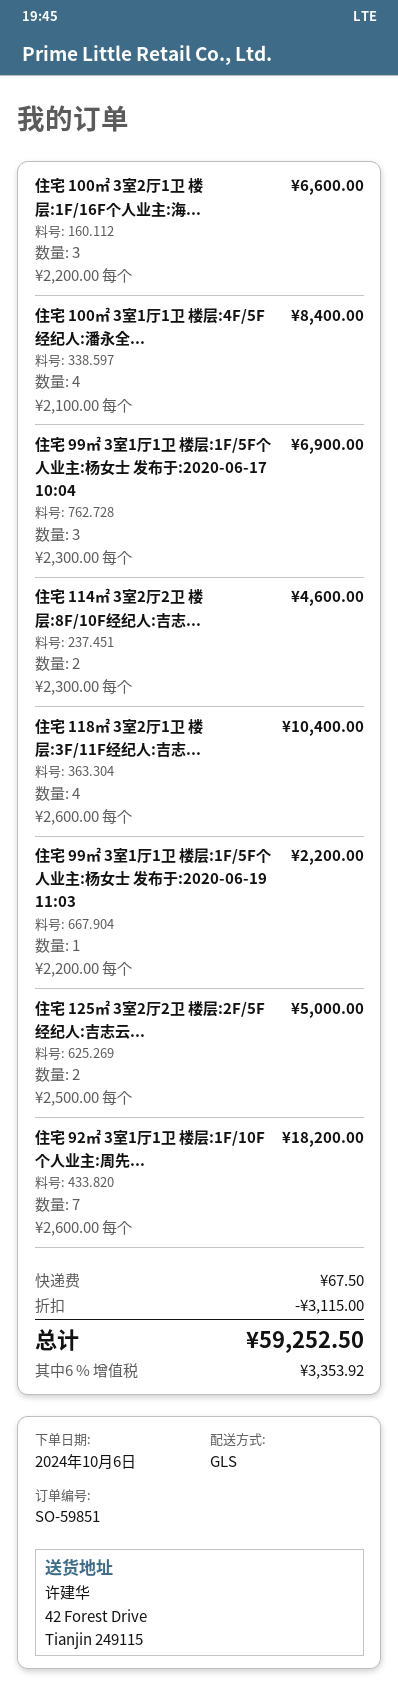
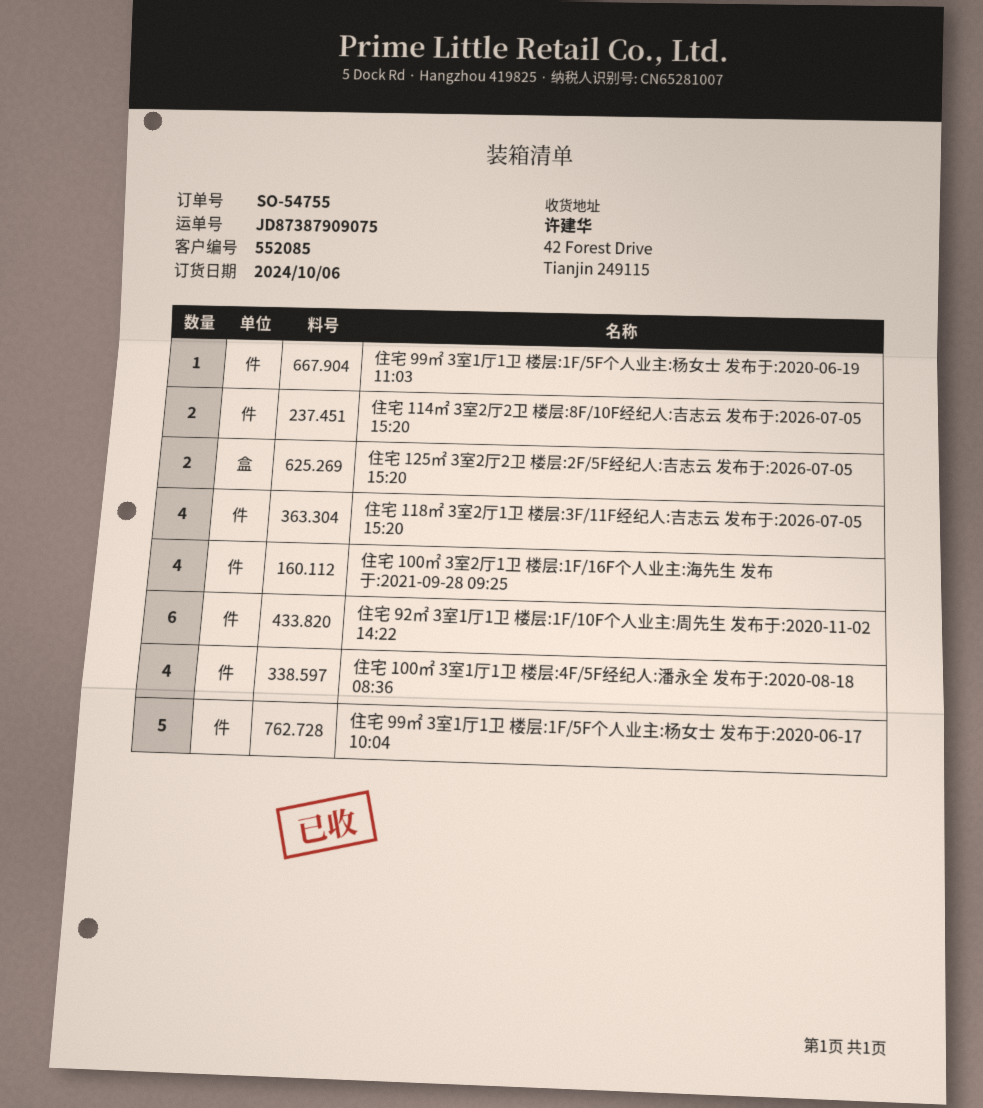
order number: SO-59851 -> SO-54755
住宅 100㎡ 3室2厅1卫 楼层:1F/16F个人业主:海...: 3 -> 4
住宅 99㎡ 3室1厅1卫 楼层:1F/5F个人业主:杨女士 发布于:2020-06-17 10:04: 3 -> 5
住宅 92㎡ 3室1厅1卫 楼层:1F/10F个人业主:周先...: 7 -> 6

